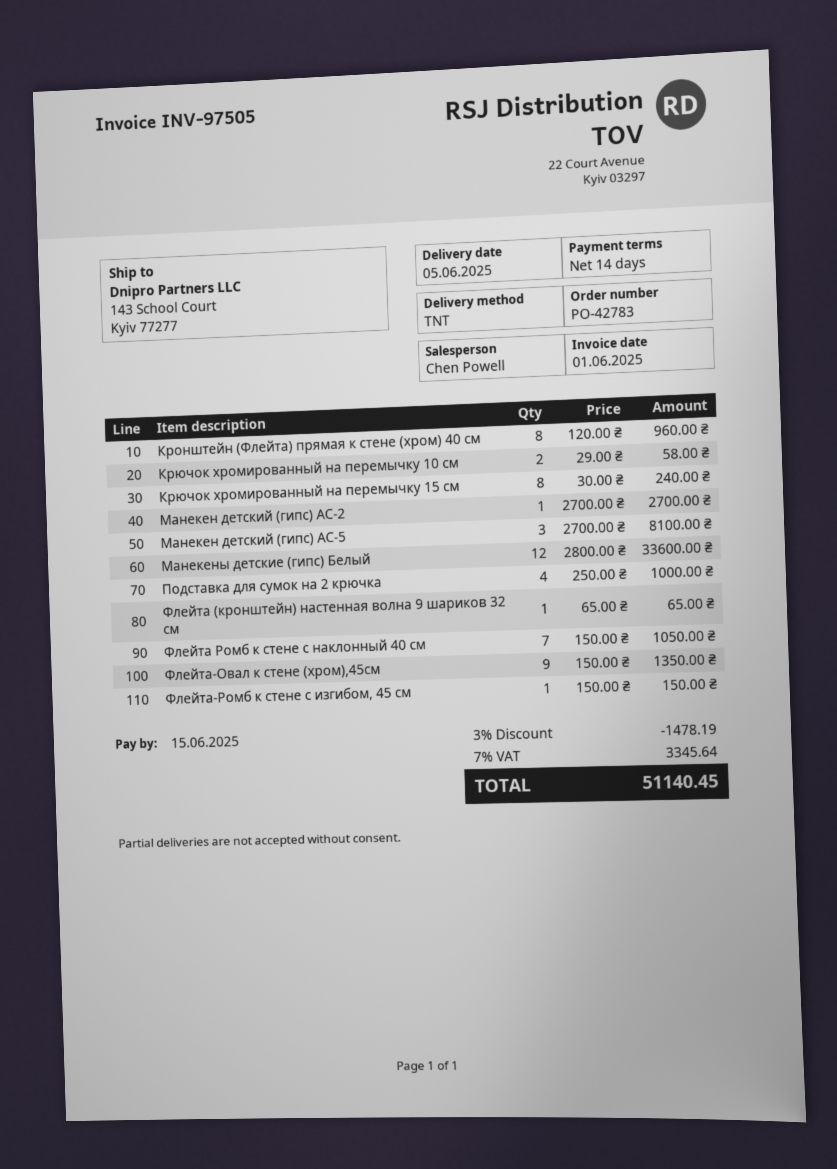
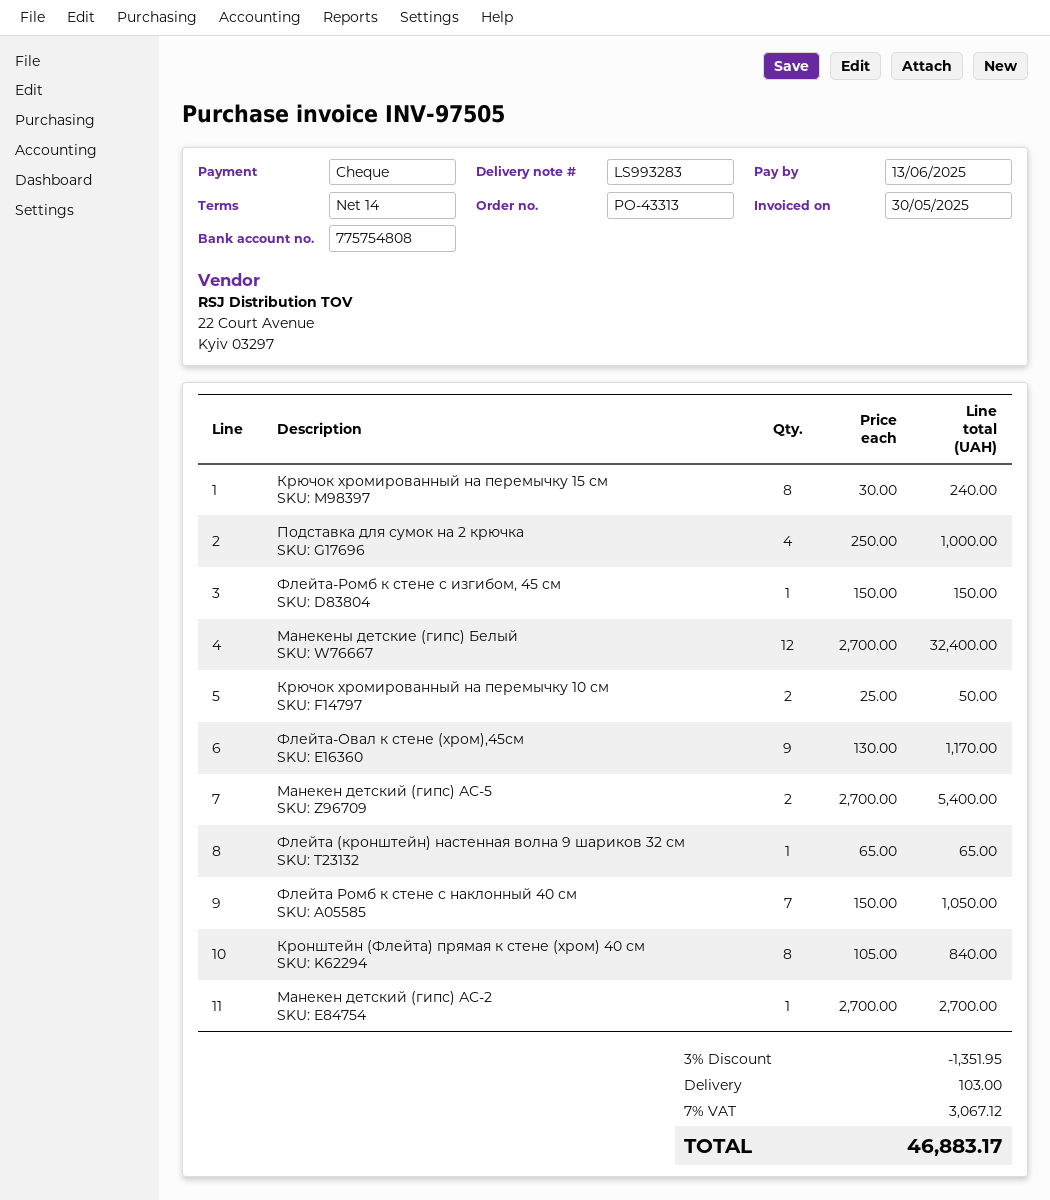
order number: PO-42783 -> PO-43313
invoice date: 2025-06-01 -> 2025-05-30
due date: 2025-06-15 -> 2025-06-13
Кронштейн (Флейта) прямая к стене (хром) 40 см: 8 x 120.00 = 960.00 -> 8 x 105.00 = 840.00
Крючок хромированный на перемычку 10 см: 2 x 29.00 = 58.00 -> 2 x 25.00 = 50.00
Манекен детский (гипс) АС-5: 3 x 2700.00 = 8100.00 -> 2 x 2700.00 = 5400.00
Манекены детские (гипс) Белый: 12 x 2800.00 = 33600.00 -> 12 x 2700.00 = 32400.00
Флейта-Овал к стене (хром),45см: 9 x 150.00 = 1350.00 -> 9 x 130.00 = 1170.00
discount: 3% = 1478.19 -> 3% = 1351.95
shipping: none -> 103.00
tax: 7% = 3345.64 -> 7% = 3067.12
total: 51140.45 -> 46883.17

